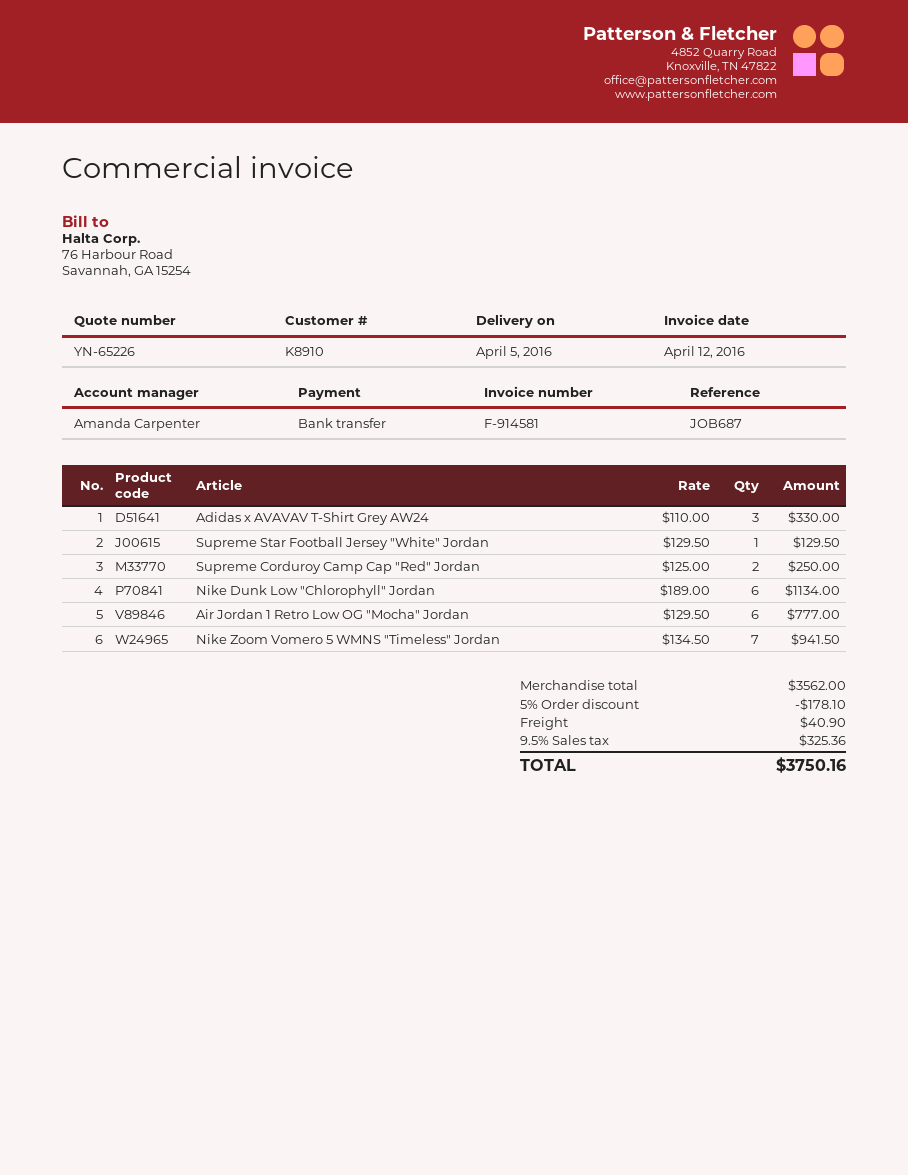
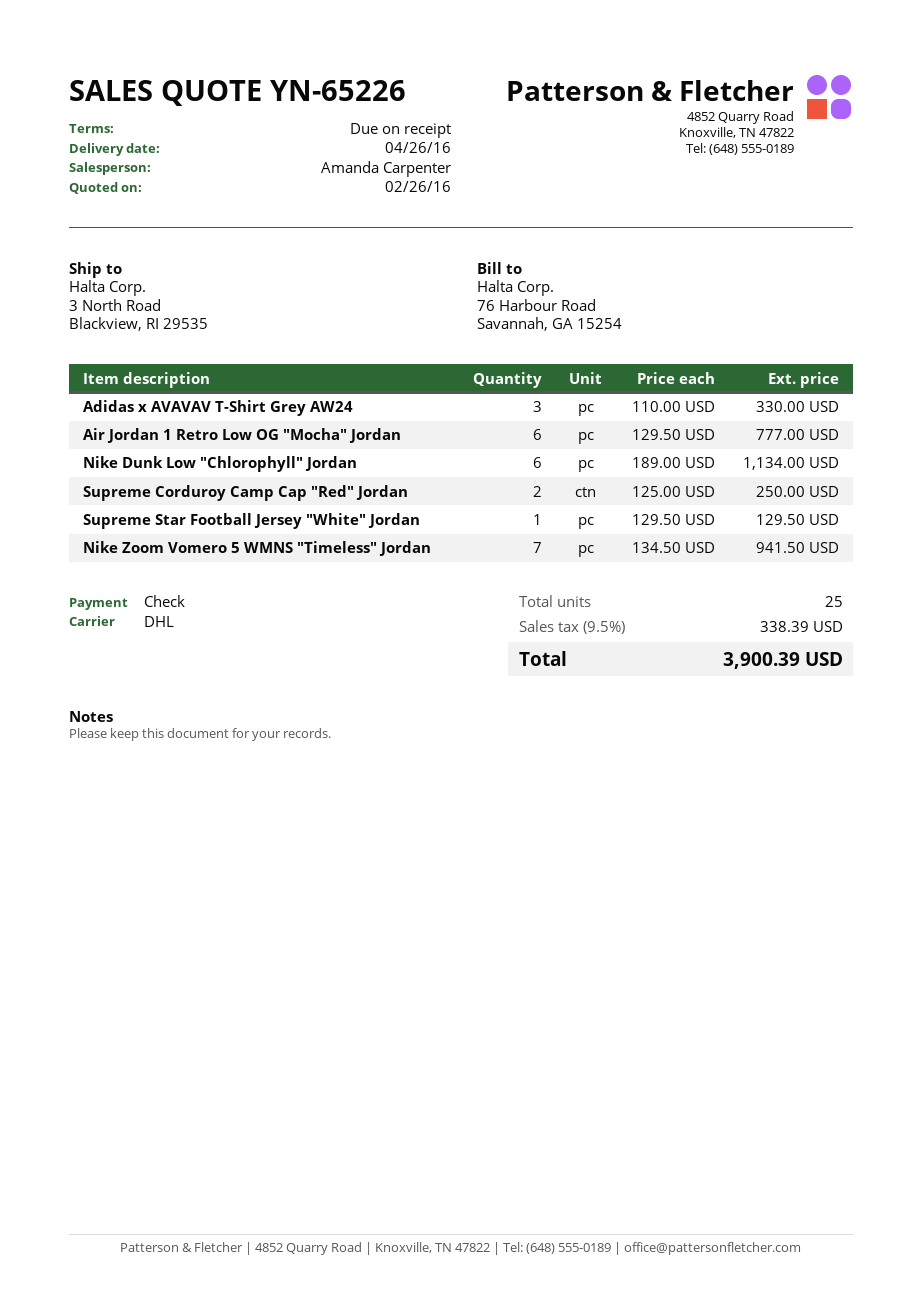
delivery date: 2016-04-05 -> 2016-04-26
payment method: bank transfer -> cheque
discount: 5% = 178.10 -> none
shipping: 40.90 -> none
tax: 9.5% = 325.36 -> 9.5% = 338.39
total: 3750.16 -> 3900.39

